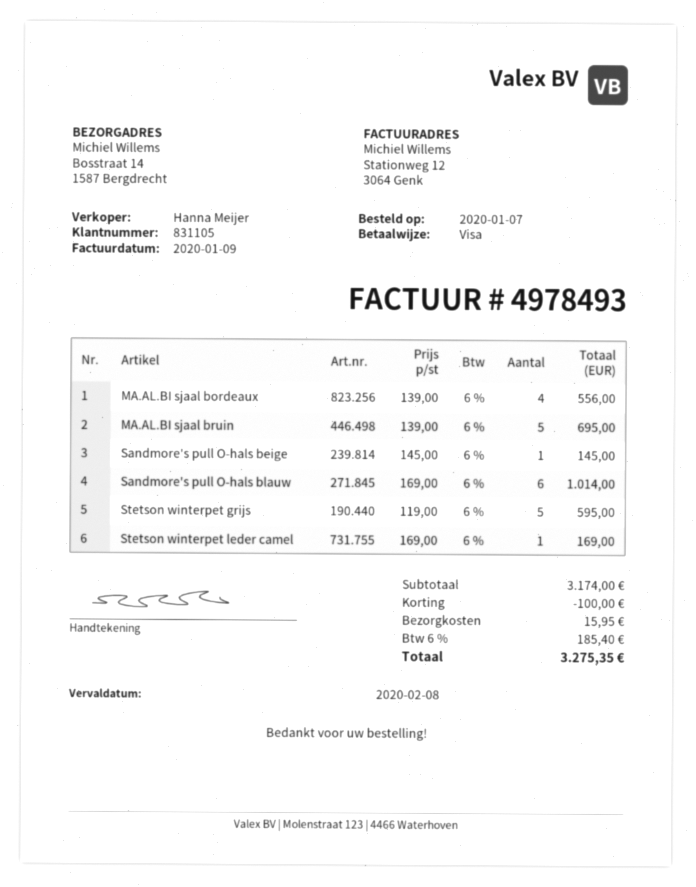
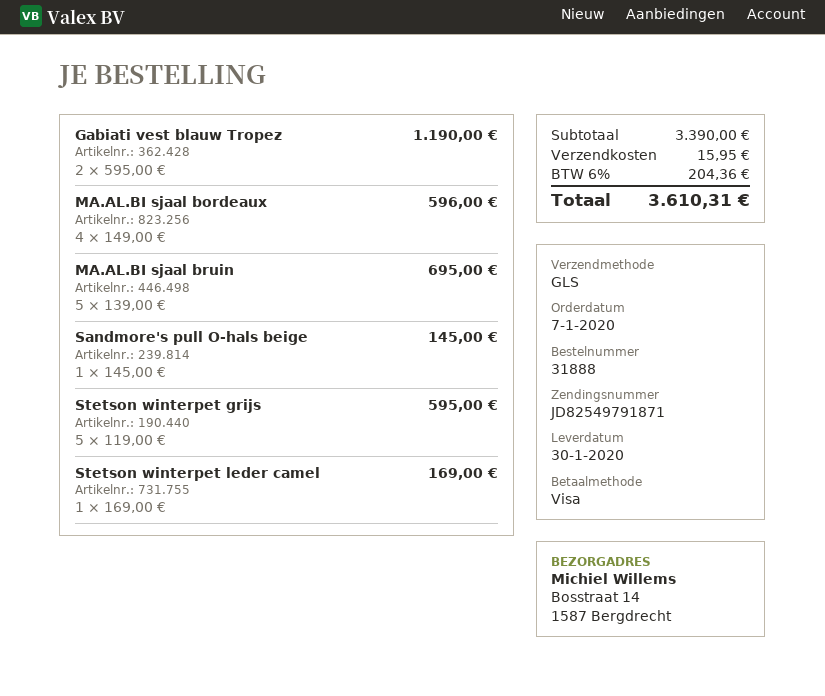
MA.AL.BI sjaal bordeaux: 4 x 139.00 = 556.00 -> 4 x 149.00 = 596.00
Sandmore's pull O-hals blauw: 6 x 169.00 = 1014.00 -> none
Gabiati vest blauw Tropez: none -> 2 x 595.00 = 1190.00
subtotal: 3174.00 -> 3390.00
discount: 100.00 -> none
tax: 6% = 185.40 -> 6% = 204.36
total: 3275.35 -> 3610.31

